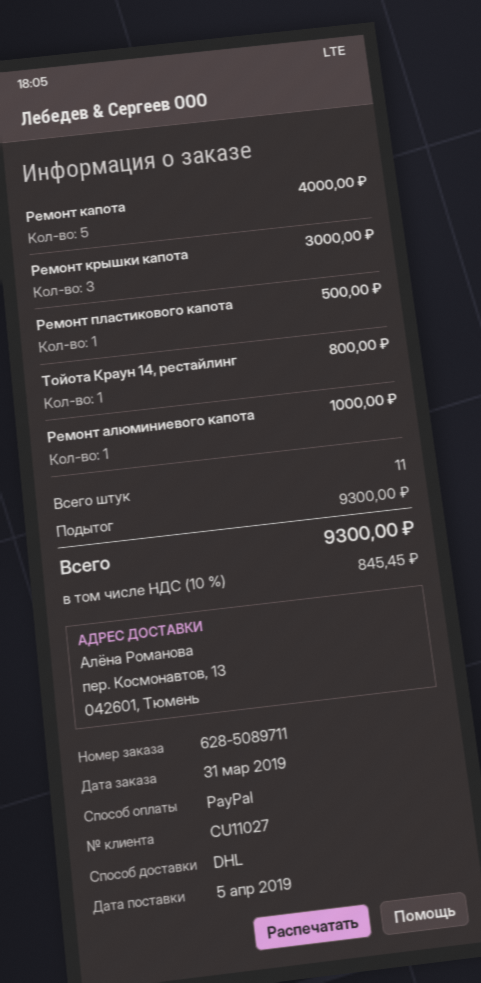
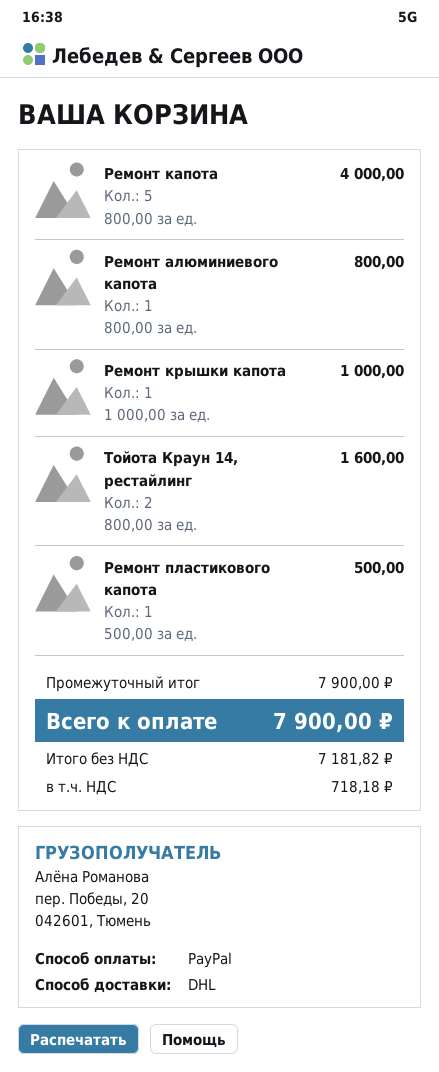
ship to: пер. Космонавтов, 13, 042601, Тюмень -> пер. Победы, 20, 042601, Тюмень
Ремонт крышки капота: 3 for 3000.00 -> 1 for 1000.00
Тойота Краун 14, рестайлинг: 1 for 800.00 -> 2 for 1600.00
Ремонт алюминиевого капота: 1 for 1000.00 -> 1 for 800.00
subtotal: 9300.00 -> 7900.00
tax: 845.45 -> 718.18
total: 9300.00 -> 7900.00

